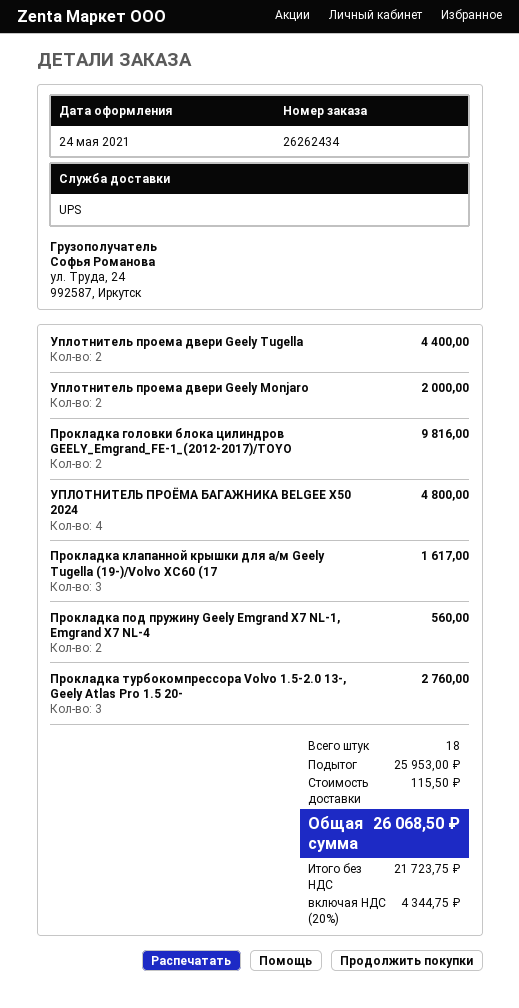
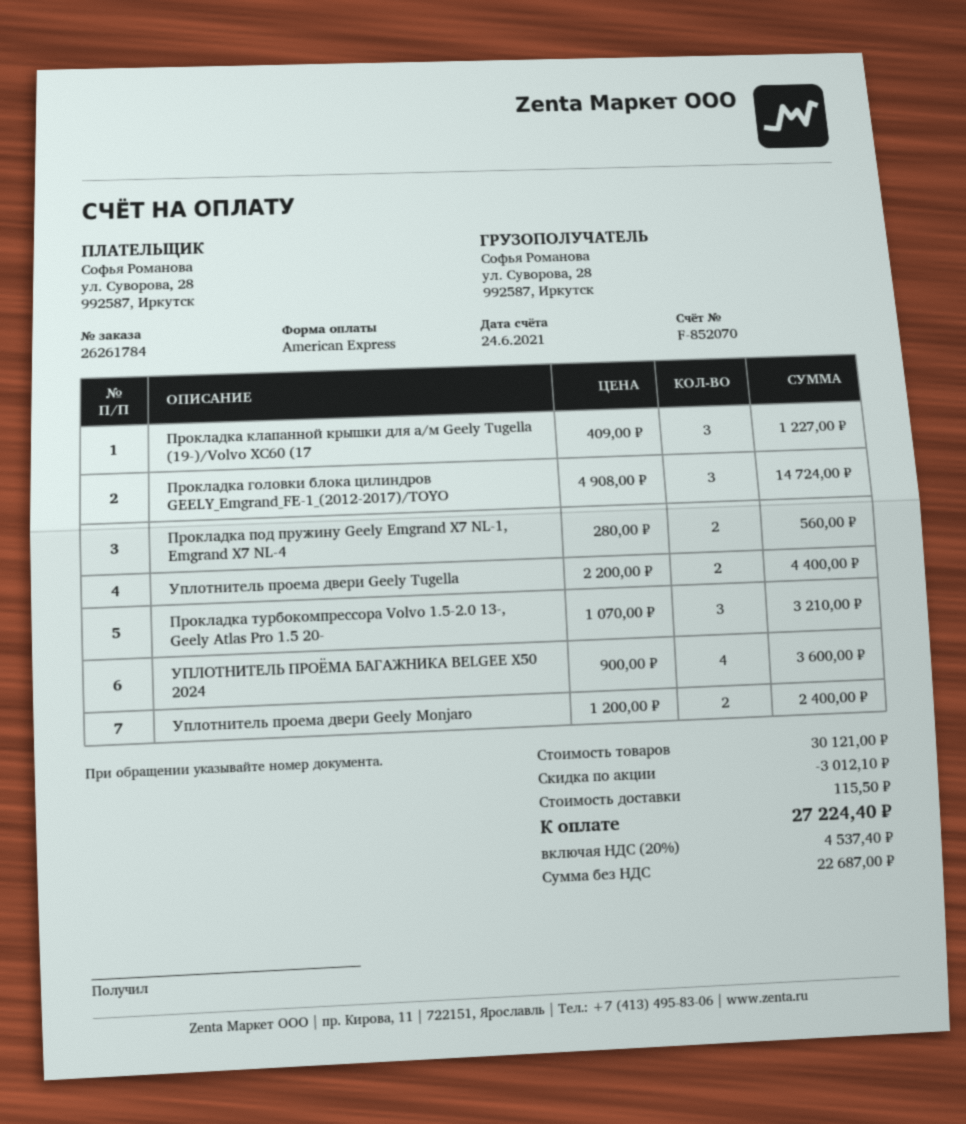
order number: 26262434 -> 26261784
ship to: ул. Труда, 24, 992587, Иркутск -> ул. Суворова, 28, 992587, Иркутск
Уплотнитель проема двери Geely Monjaro: 2 for 2000.00 -> 2 for 2400.00
Прокладка головки блока цилиндров GEELY_Emgrand_FE-1_(2012-2017)/TOYO: 2 for 9816.00 -> 3 for 14724.00
УПЛОТНИТЕЛЬ ПРОЁМА БАГАЖНИКА BELGEE X50 2024: 4 for 4800.00 -> 4 for 3600.00
Прокладка клапанной крышки для а/м Geely Tugella (19-)/Volvo XC60 (17: 3 for 1617.00 -> 3 for 1227.00
Прокладка турбокомпрессора Volvo 1.5-2.0 13-, Geely Atlas Pro 1.5 20-: 3 for 2760.00 -> 3 for 3210.00
subtotal: 25953.00 -> 30121.00
discount: none -> 3012.10
net: 21723.75 -> 22687.00
tax: 20% = 4344.75 -> 20% = 4537.40
total: 26068.50 -> 27224.40

